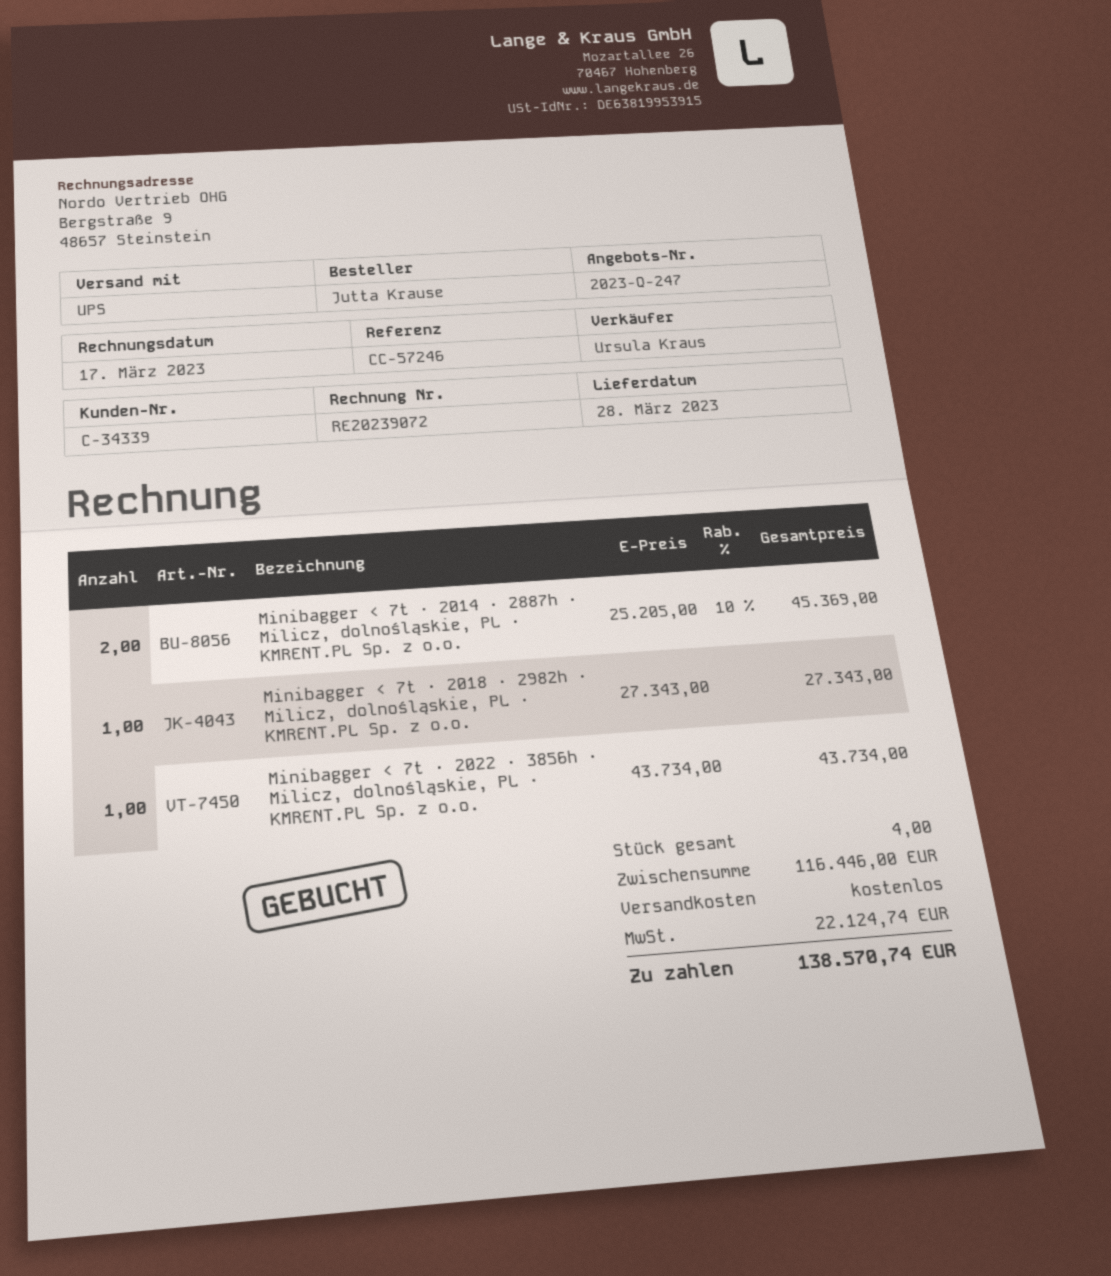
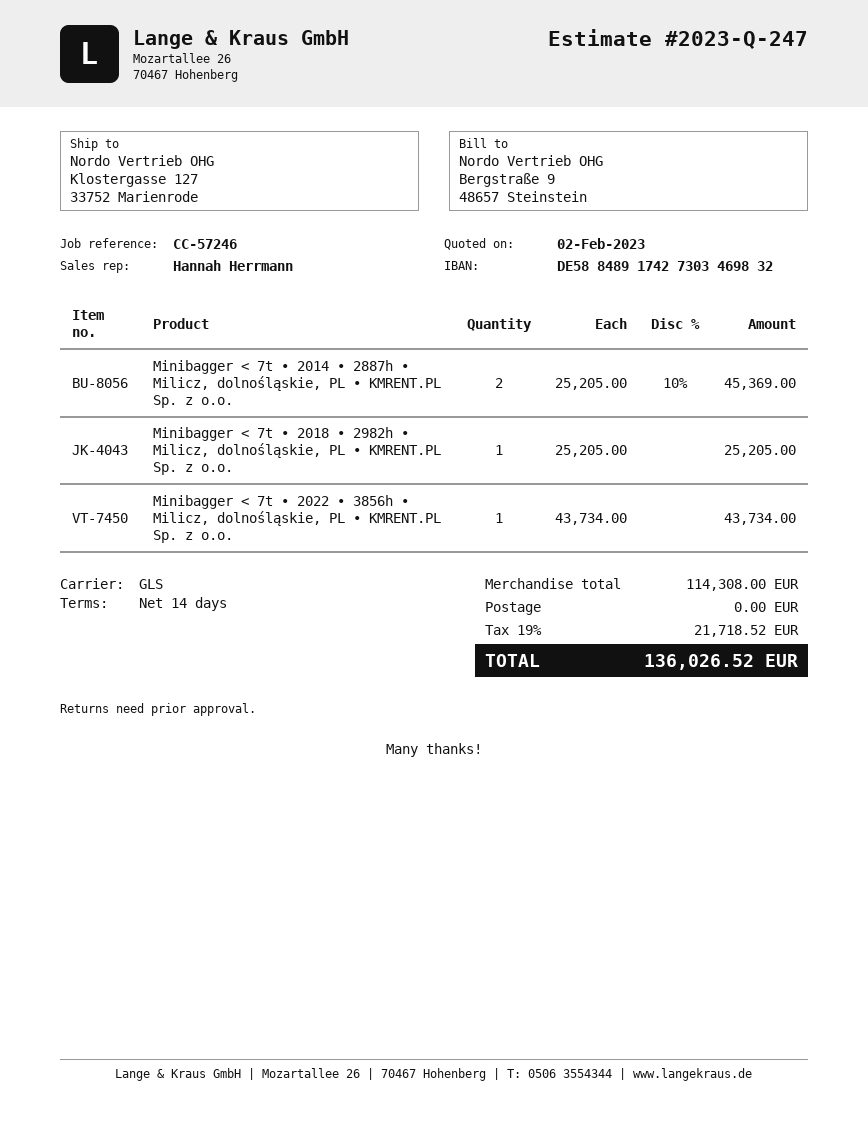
sales rep: Ursula Kraus -> Hannah Herrmann
shipping method: UPS -> GLS
Minibagger < 7t • 2018 • 2982h • Milicz, dolnośląskie, PL • KMRENT.PL Sp. z o.o.: 1 x 27343.00 = 27343.00 -> 1 x 25205.00 = 25205.00
subtotal: 116446.00 -> 114308.00
tax: 22124.74 -> 21718.52
total: 138570.74 -> 136026.52

